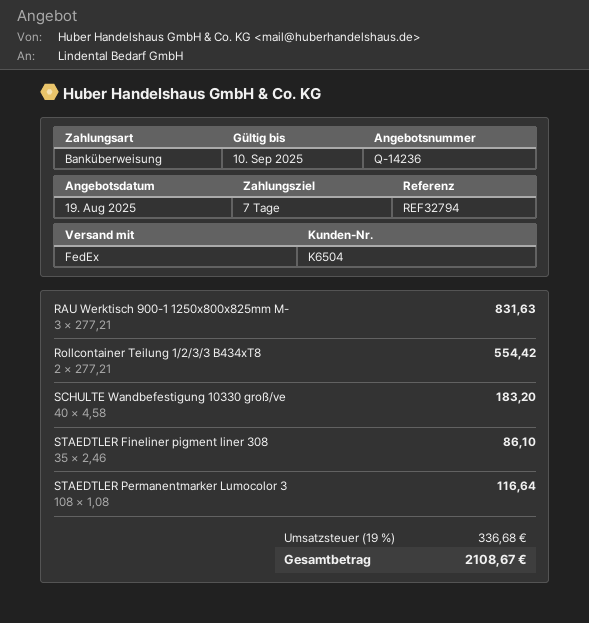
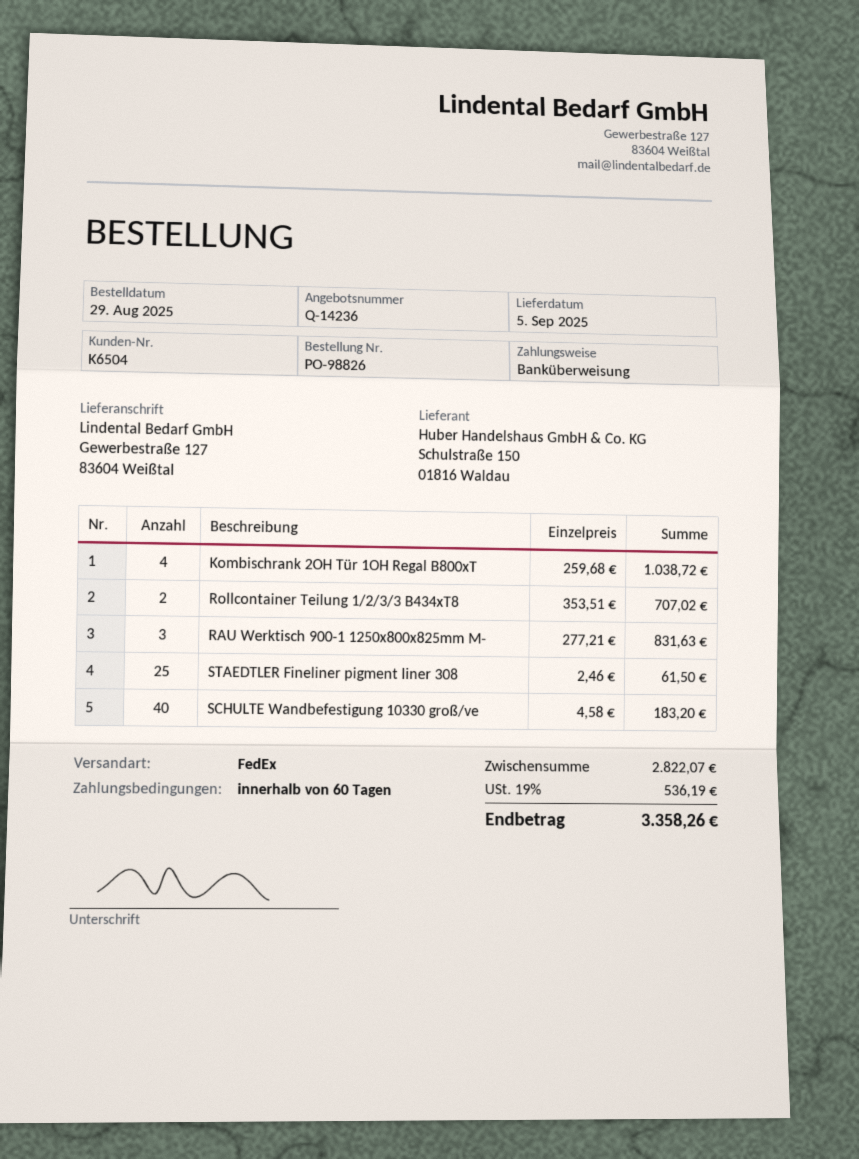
payment terms: 7 days -> 60 days
Rollcontainer Teilung 1/2/3/3 B434xT8: 2 x 277.21 = 554.42 -> 2 x 353.51 = 707.02
STAEDTLER Fineliner pigment liner 308: 35 x 2.46 = 86.10 -> 25 x 2.46 = 61.50
STAEDTLER Permanentmarker Lumocolor 3: 108 x 1.08 = 116.64 -> none
Kombischrank 2OH Tür 1OH Regal B800xT: none -> 4 x 259.68 = 1038.72
tax: 19% = 336.68 -> 19% = 536.19
total: 2108.67 -> 3358.26

